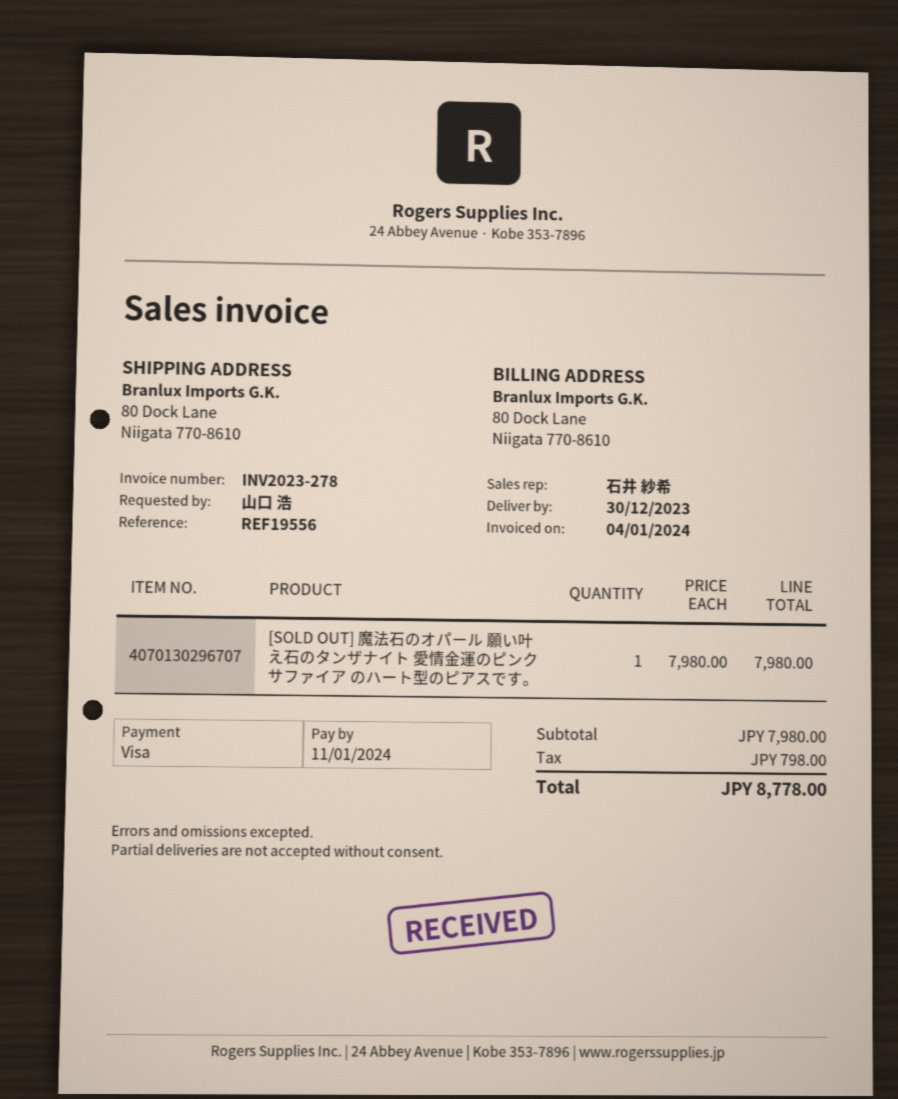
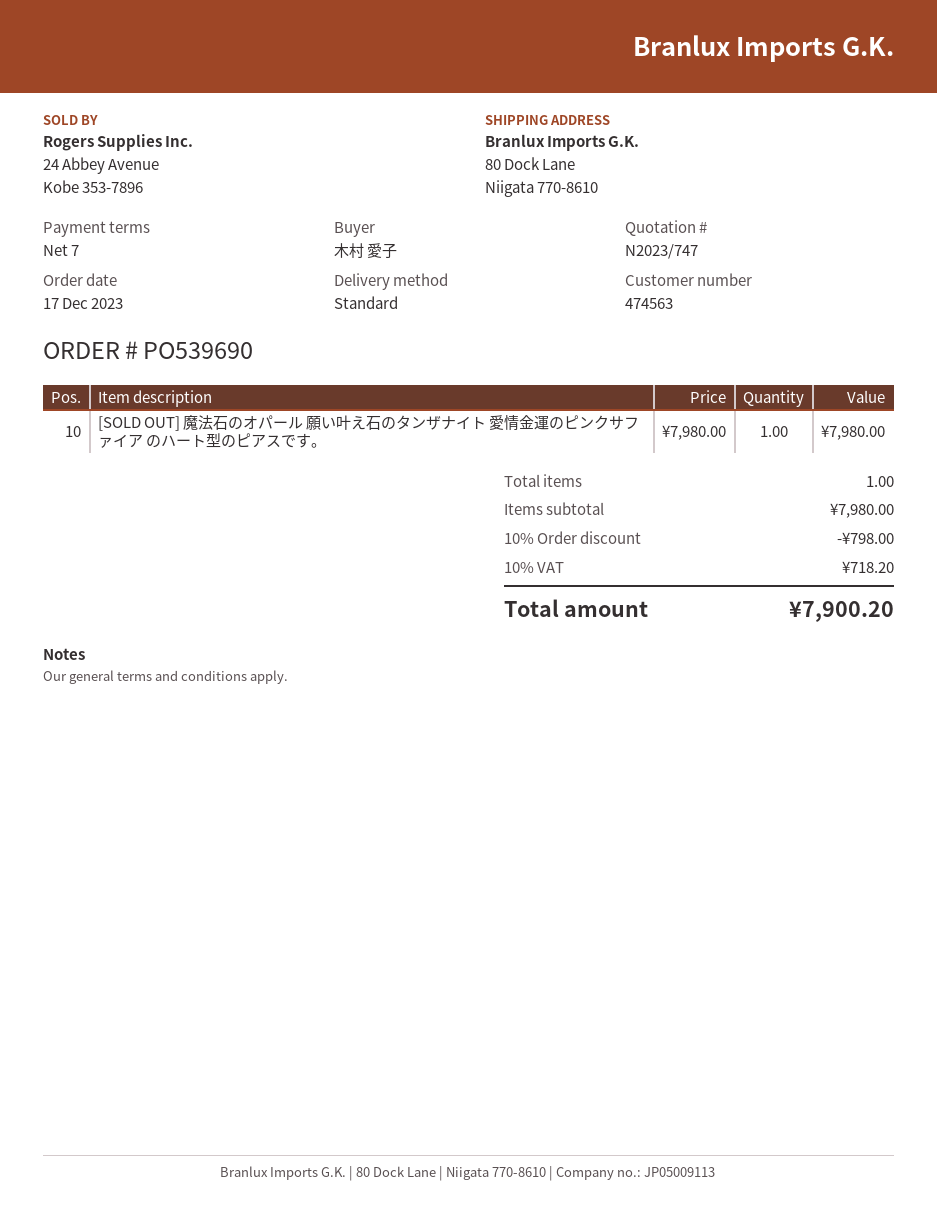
ordered by: 山口 浩 -> 木村 愛子
discount: none -> 10% = 798.00
tax: 798.00 -> 718.20
total: 8778.00 -> 7900.20

